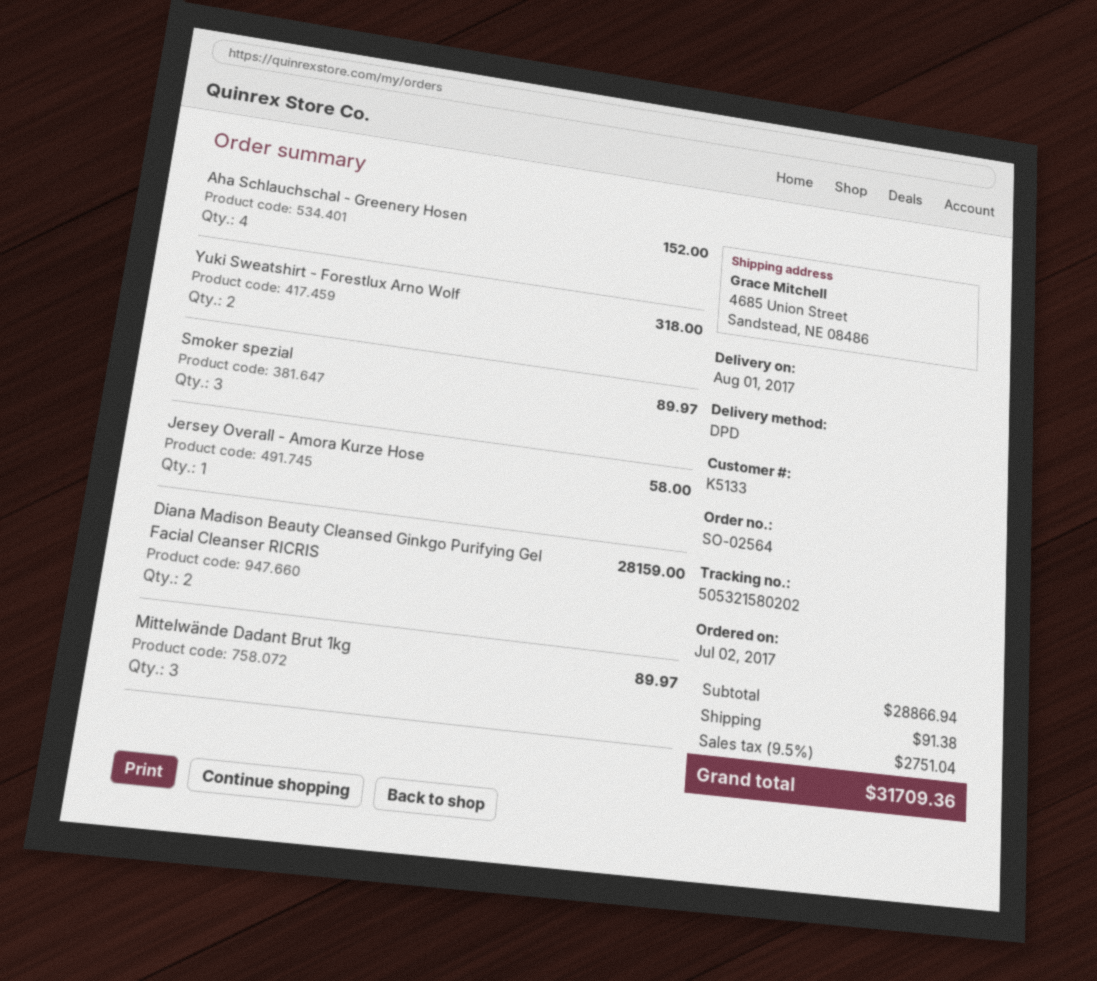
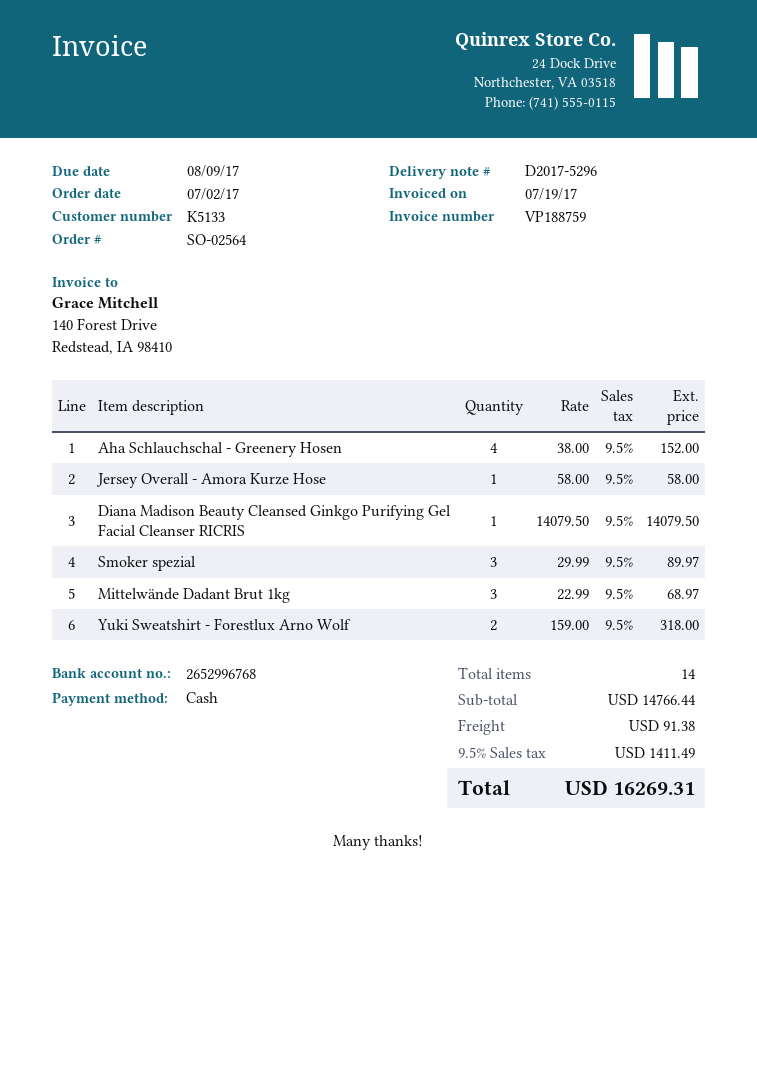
Diana Madison Beauty Cleansed Ginkgo Purifying Gel Facial Cleanser RICRIS: 2 for 28159.00 -> 1 for 14079.50
Mittelwände Dadant Brut 1kg: 3 for 89.97 -> 3 for 68.97
subtotal: 28866.94 -> 14766.44
tax: 9.5% = 2751.04 -> 9.5% = 1411.49
total: 31709.36 -> 16269.31

